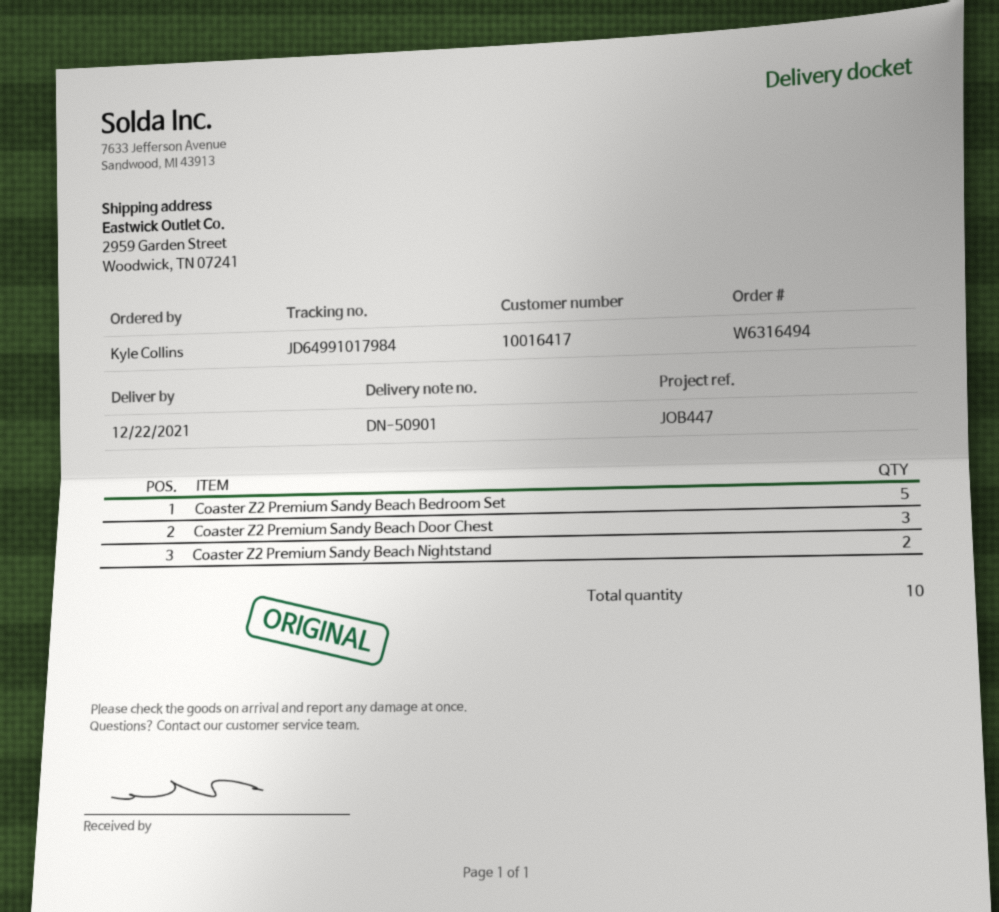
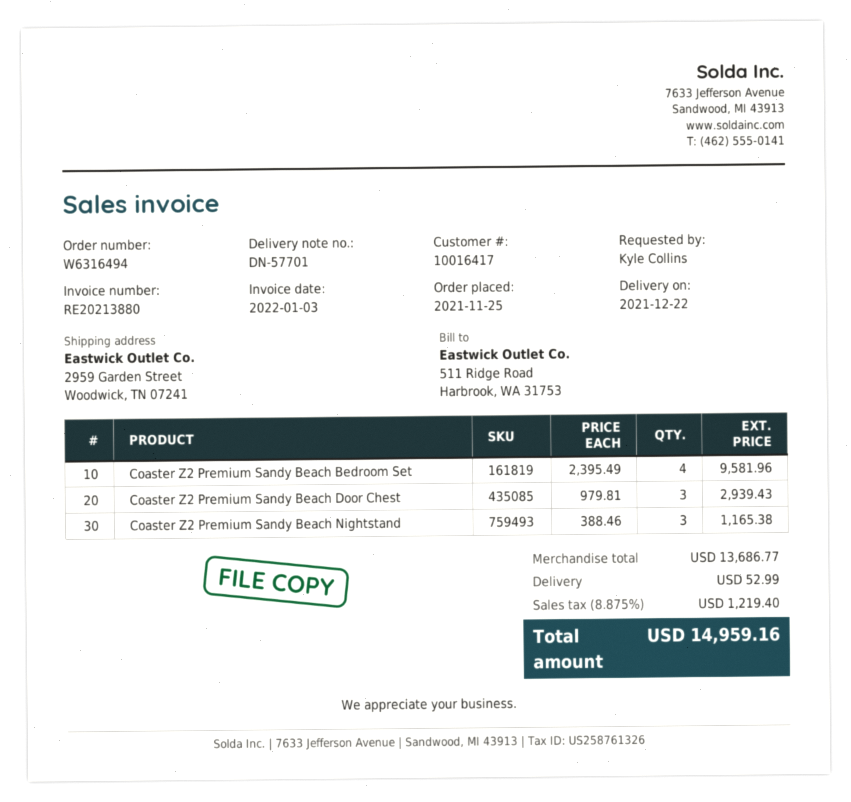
delivery note number: DN-50901 -> DN-57701
Coaster Z2 Premium Sandy Beach Bedroom Set: 5 -> 4
Coaster Z2 Premium Sandy Beach Nightstand: 2 -> 3

